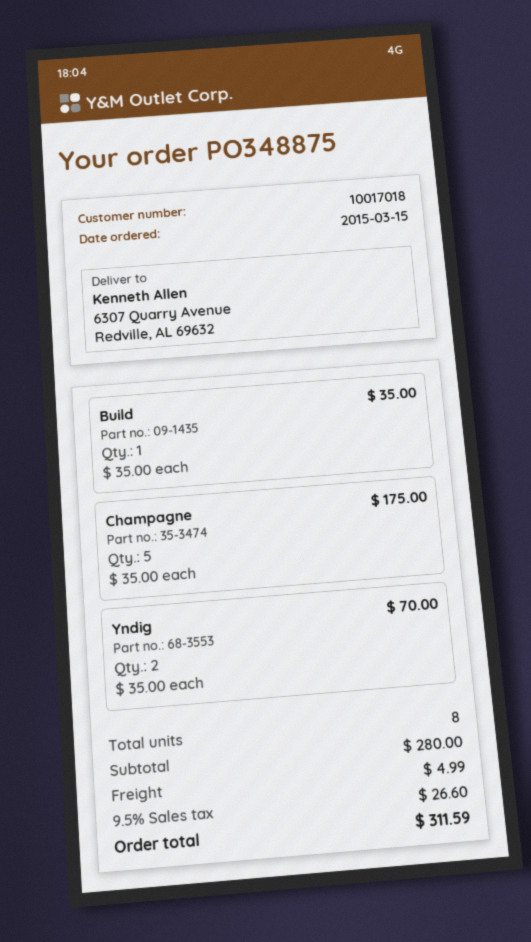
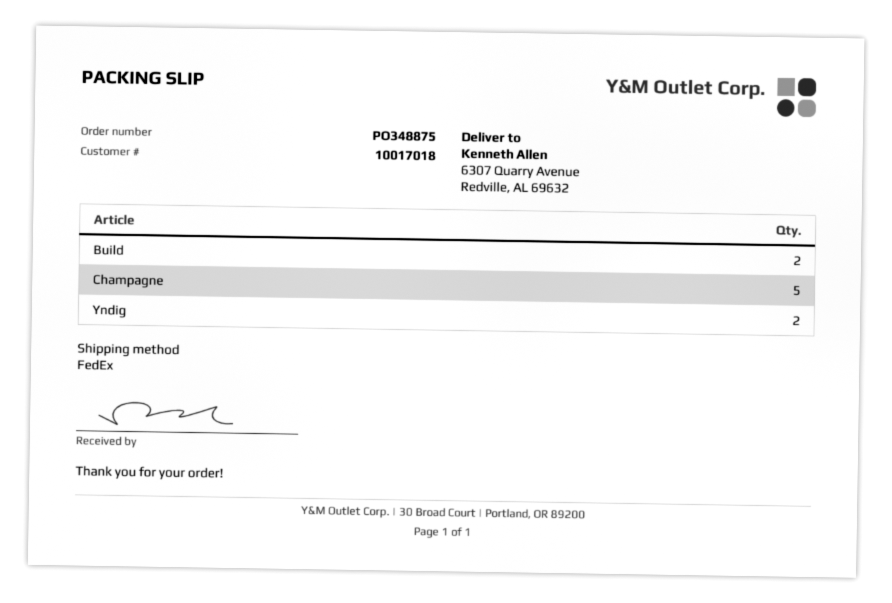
Build: 1 -> 2

